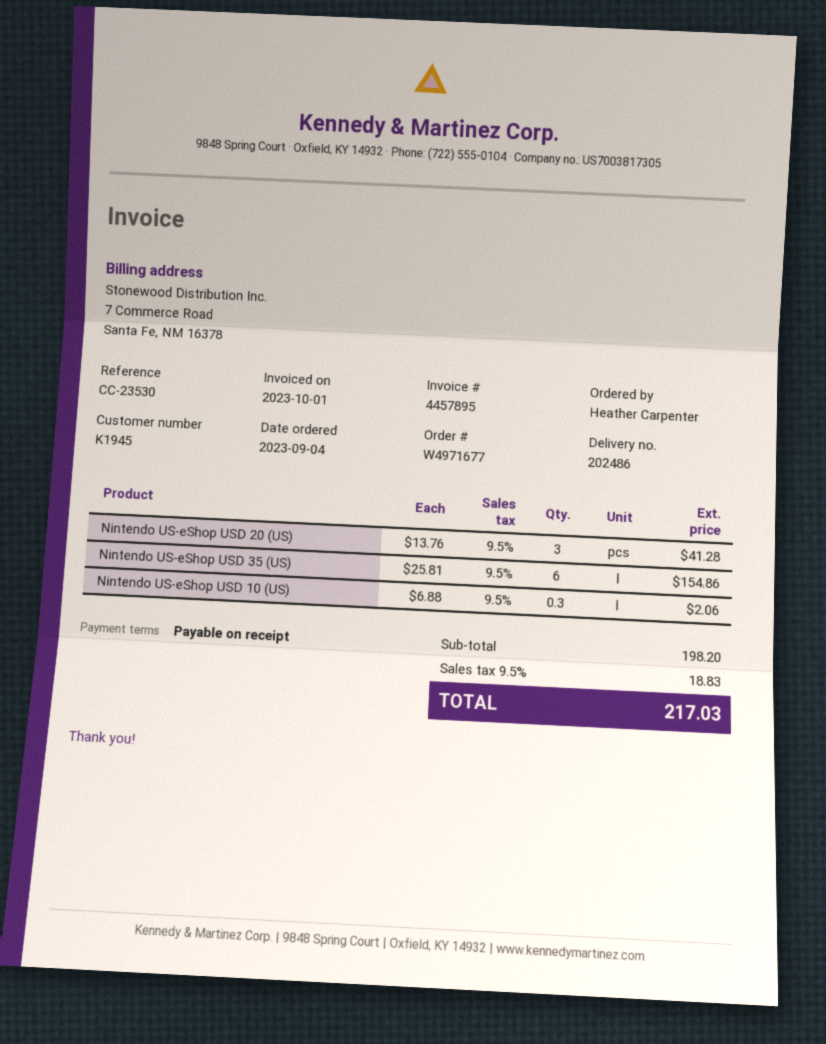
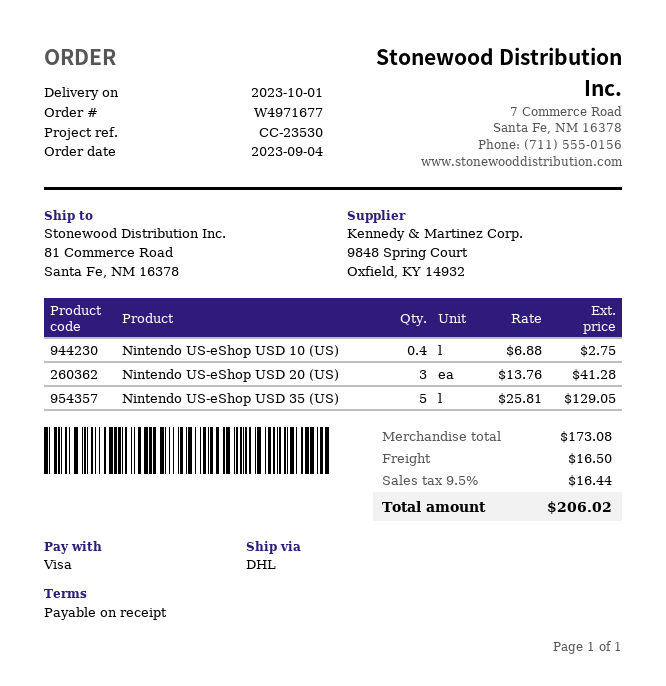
Nintendo US-eShop USD 35 (US): 6 x 25.81 = 154.86 -> 5 x 25.81 = 129.05
Nintendo US-eShop USD 10 (US): 0.3 x 6.88 = 2.06 -> 0.4 x 6.88 = 2.75
subtotal: 198.20 -> 173.08
shipping: none -> 16.50
tax: 9.5% = 18.83 -> 9.5% = 16.44
total: 217.03 -> 206.02

